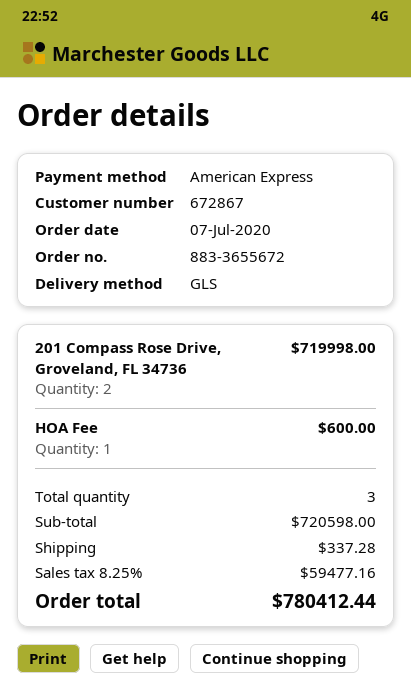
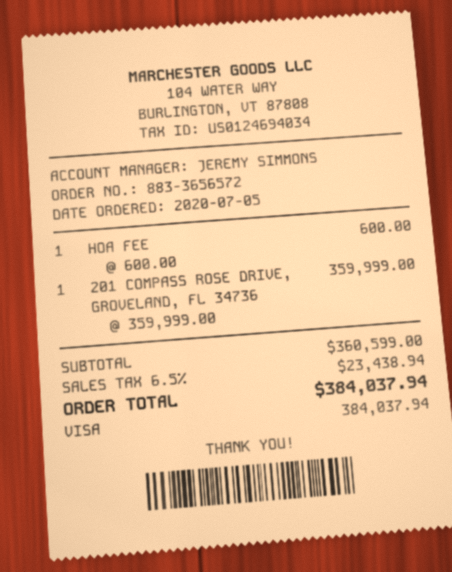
order number: 883-3655672 -> 883-3656572
order date: 2020-07-07 -> 2020-07-05
payment method: American Express -> Visa
201 Compass Rose Drive, Groveland, FL 34736: 2 for 719998.00 -> 1 for 359999.00
subtotal: 720598.00 -> 360599.00
shipping: 337.28 -> none
tax: 8.25% = 59477.16 -> 6.5% = 23438.94
total: 780412.44 -> 384037.94

